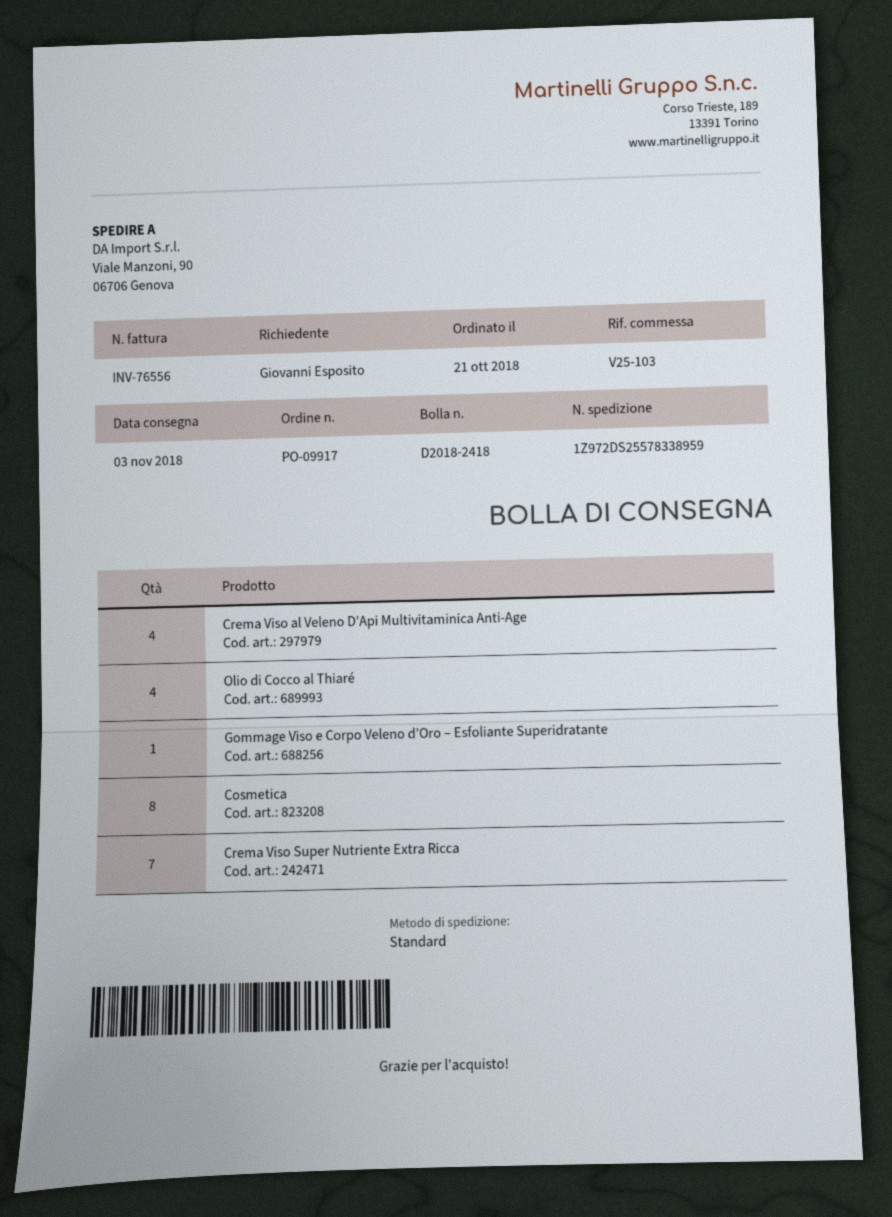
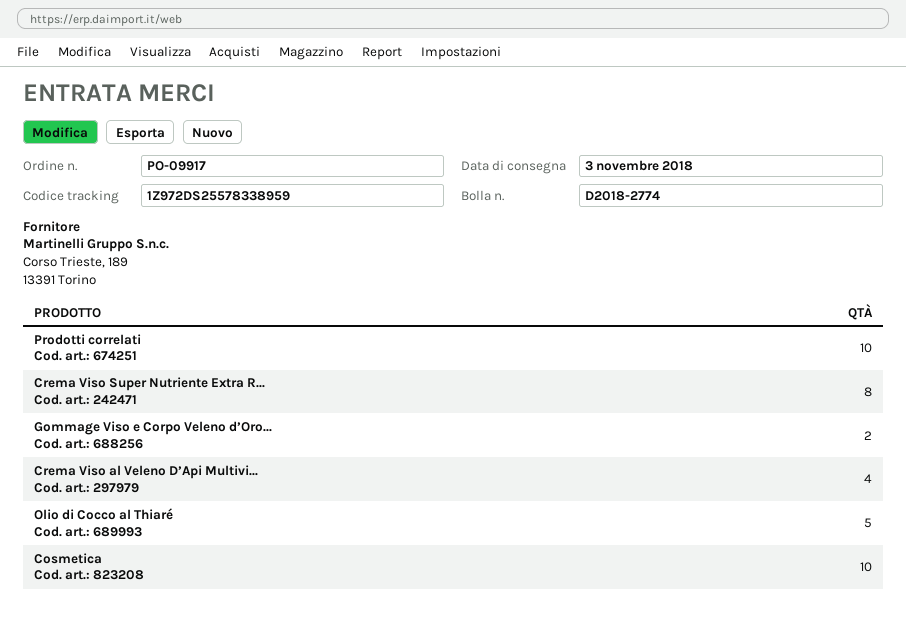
delivery note number: D2018-2418 -> D2018-2774
Olio di Cocco al Thiaré: 4 -> 5
Gommage Viso e Corpo Veleno d’Oro – Esfoliante Superidratante: 1 -> 2
Cosmetica: 8 -> 10
Crema Viso Super Nutriente Extra Ricca: 7 -> 8
Prodotti correlati: none -> 10

